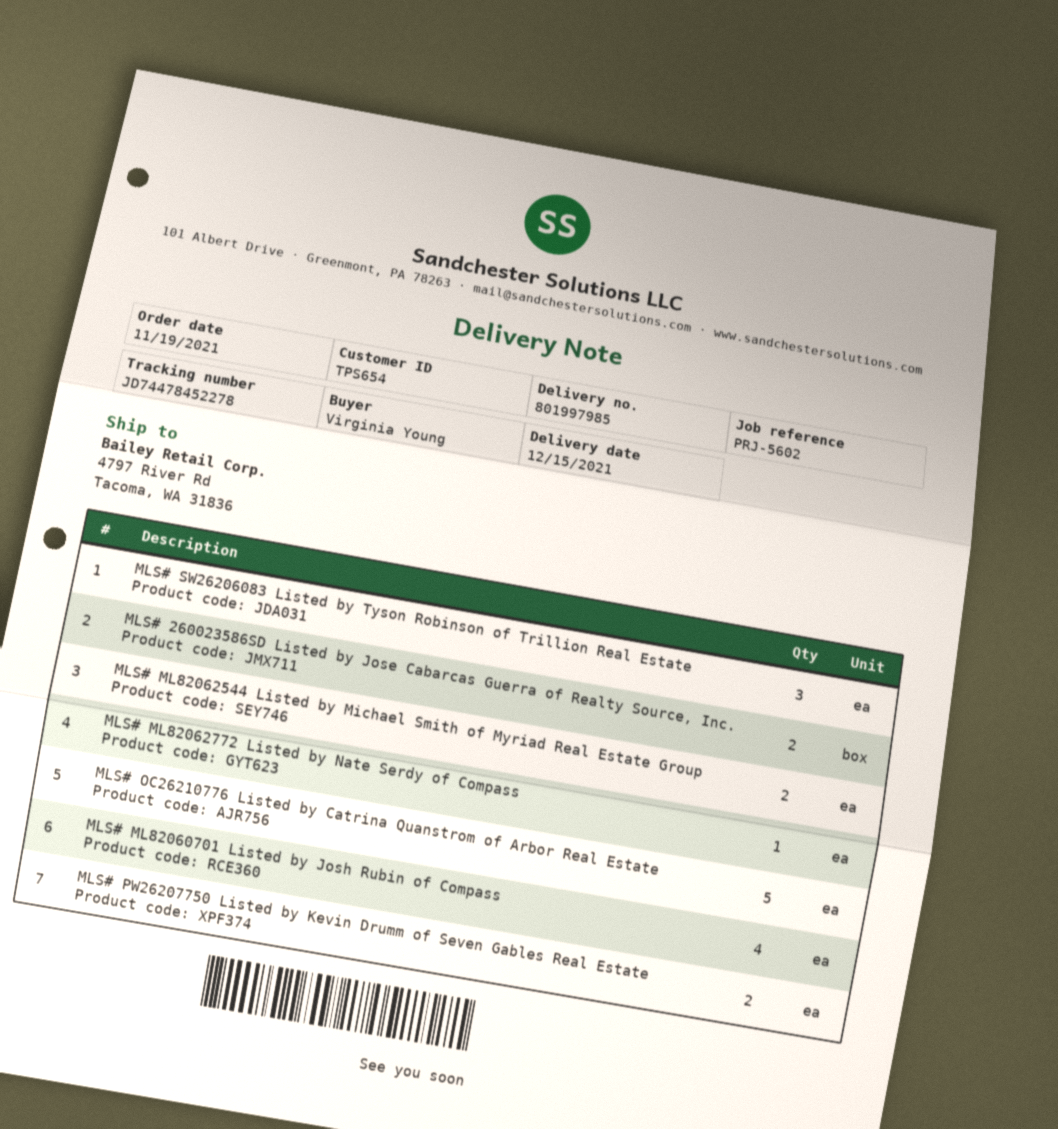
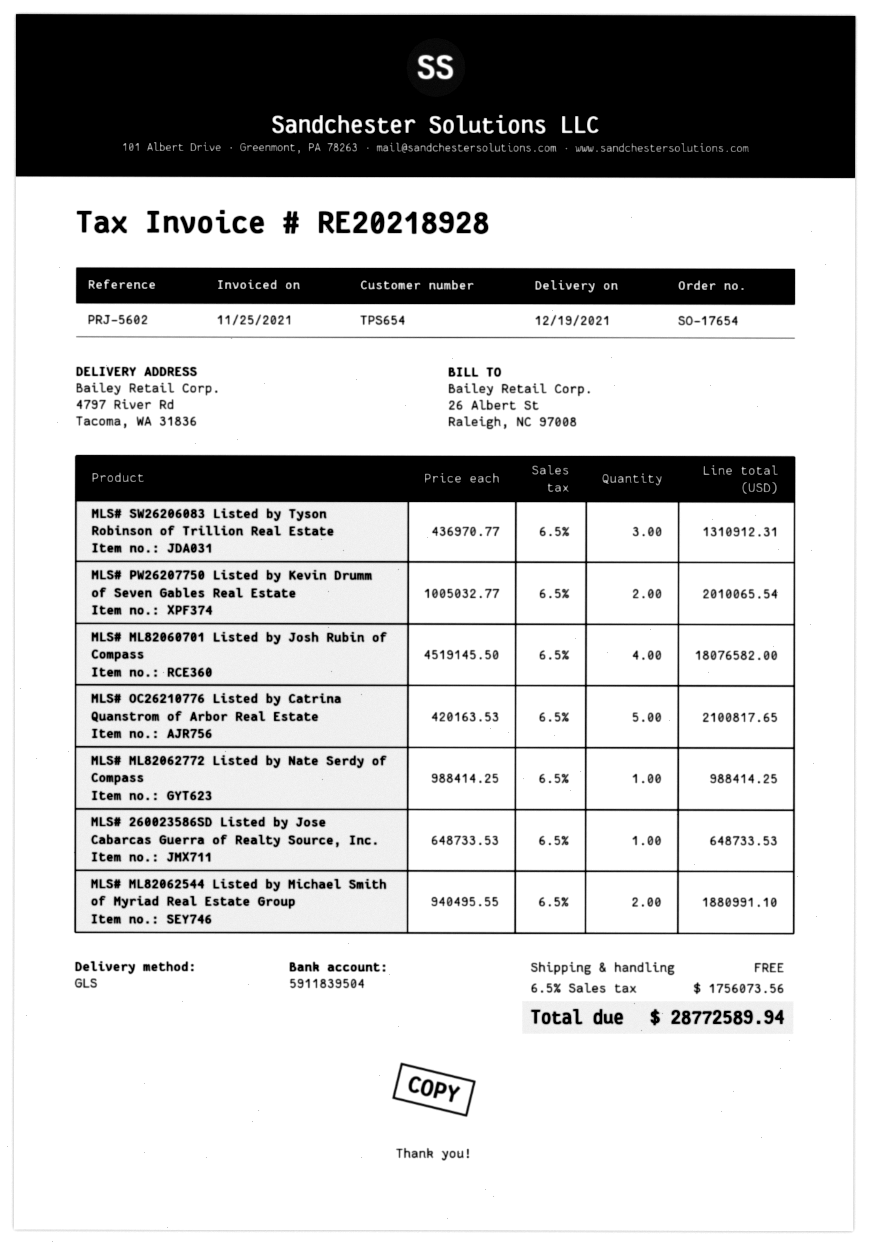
delivery date: 2021-12-15 -> 2021-12-19
MLS# 260023586SD Listed by Jose Cabarcas Guerra of Realty Source, Inc.: 2 -> 1

